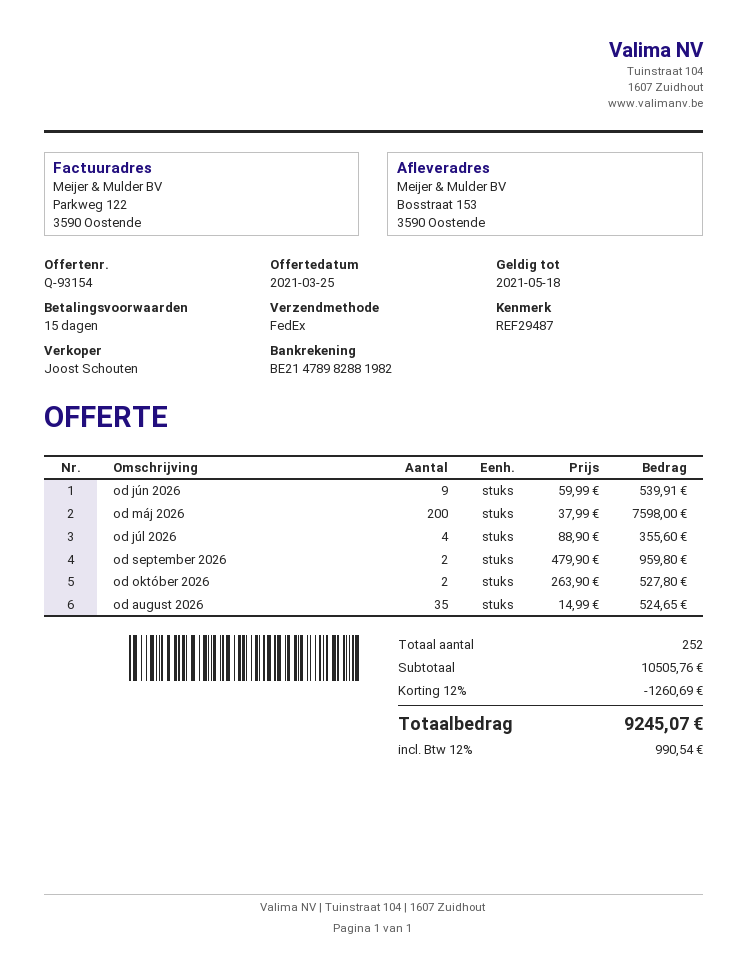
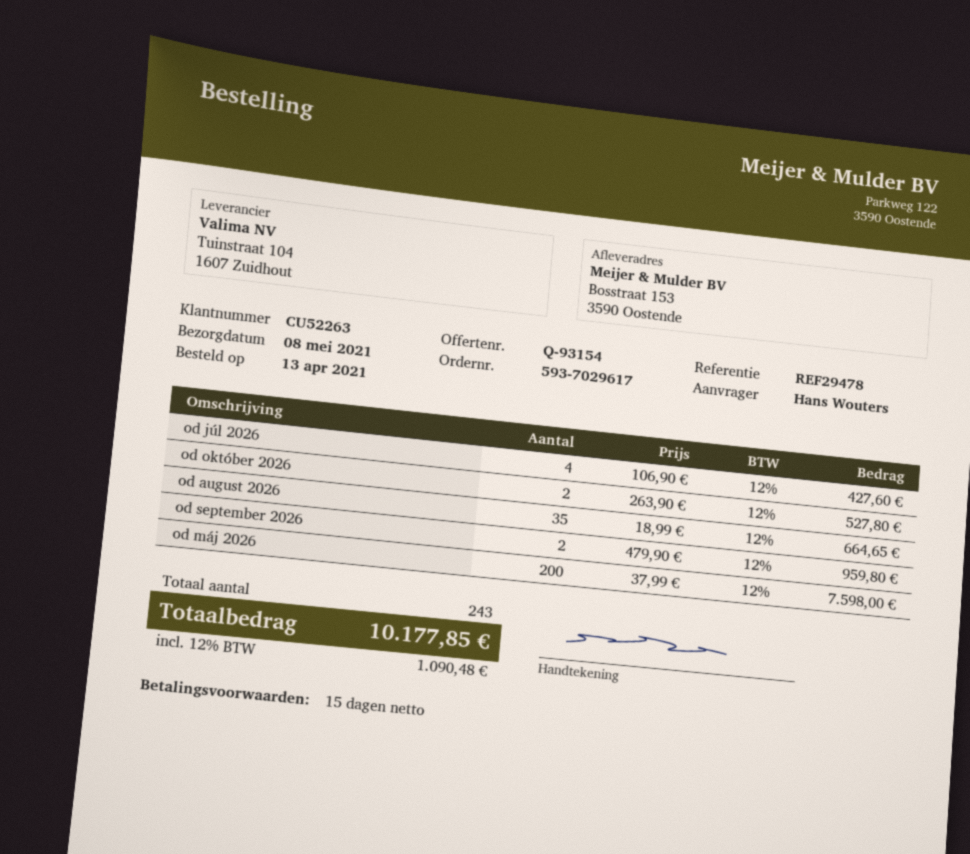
reference: REF29487 -> REF29478
od jún 2026: 9 x 59.99 = 539.91 -> none
od júl 2026: 4 x 88.90 = 355.60 -> 4 x 106.90 = 427.60
od august 2026: 35 x 14.99 = 524.65 -> 35 x 18.99 = 664.65
total quantity: 252 -> 243
discount: 12% = 1260.69 -> none
tax: 12% = 990.54 -> 12% = 1090.48
total: 9245.07 -> 10177.85

